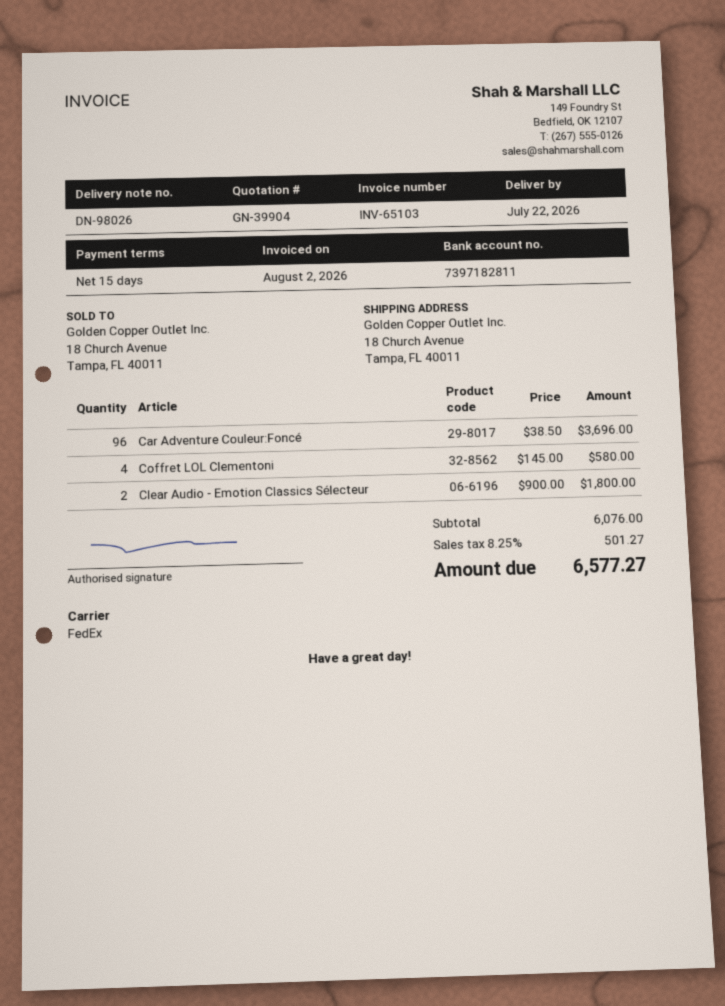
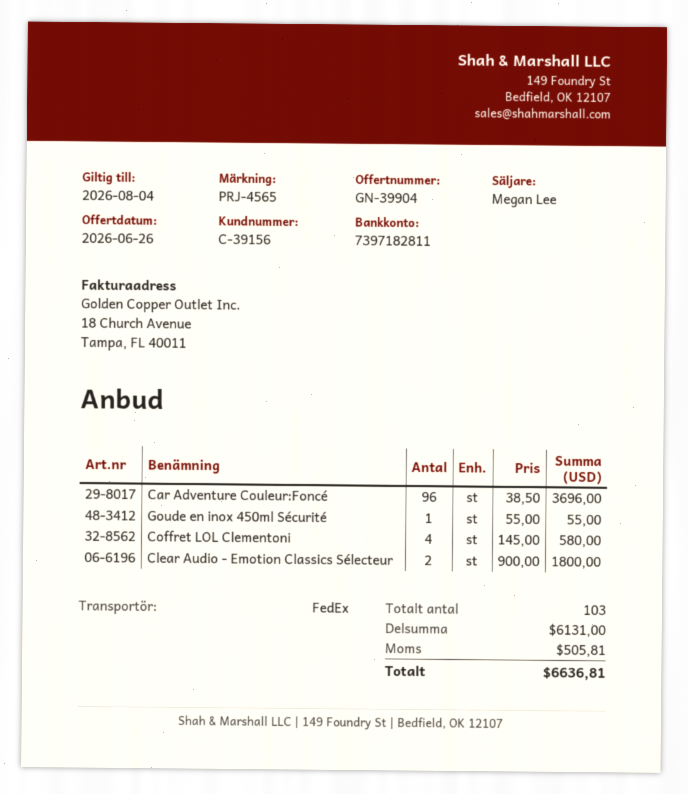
Goude en inox 450ml Sécurité: none -> 1 x 55.00 = 55.00
subtotal: 6076.00 -> 6131.00
tax: 501.27 -> 505.81
total: 6577.27 -> 6636.81

